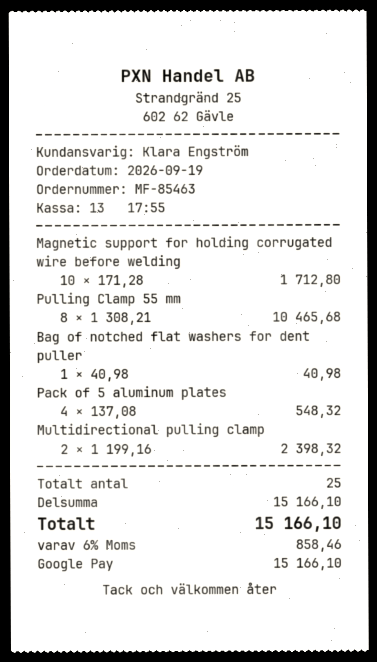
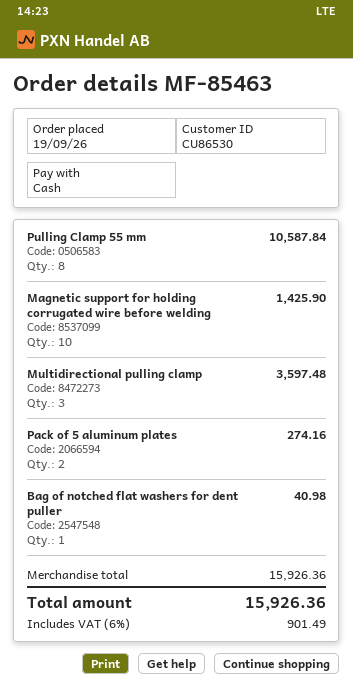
payment method: Google Pay -> cash
Magnetic support for holding corrugated wire before welding: 10 for 1712.80 -> 10 for 1425.90
Pulling Clamp 55 mm: 8 for 10465.68 -> 8 for 10587.84
Pack of 5 aluminum plates: 4 for 548.32 -> 2 for 274.16
Multidirectional pulling clamp: 2 for 2398.32 -> 3 for 3597.48
subtotal: 15166.10 -> 15926.36
tax: 6% = 858.46 -> 6% = 901.49
total: 15166.10 -> 15926.36

